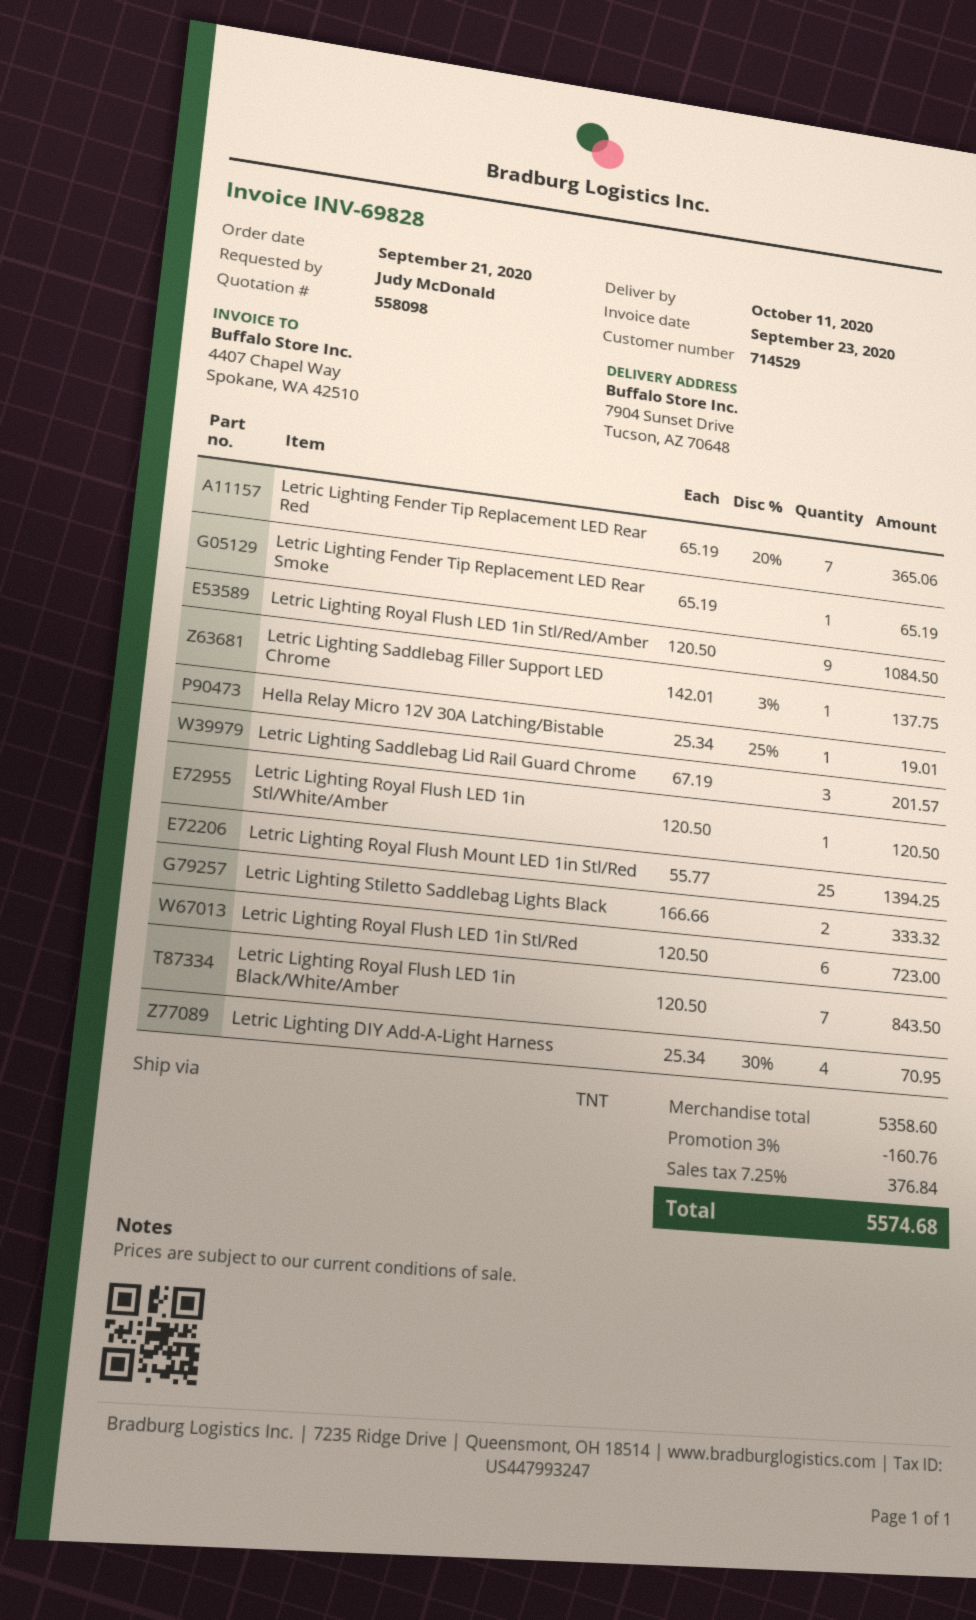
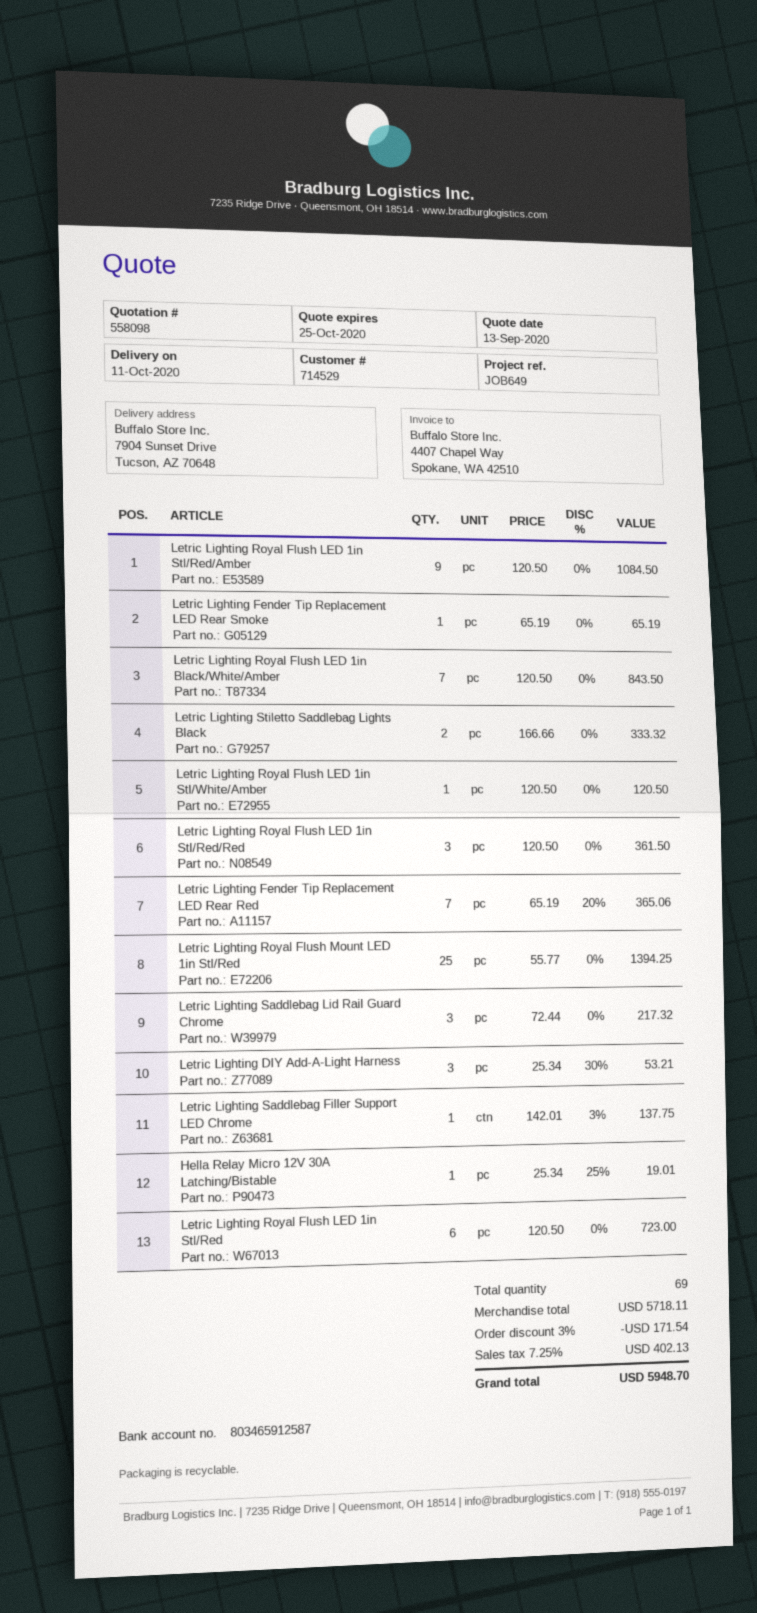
Letric Lighting Saddlebag Lid Rail Guard Chrome: 3 x 67.19 = 201.57 -> 3 x 72.44 = 217.32
Letric Lighting DIY Add-A-Light Harness: 4 x 25.34 - 30% = 70.95 -> 3 x 25.34 - 30% = 53.21
Letric Lighting Royal Flush LED 1in Stl/Red/Red: none -> 3 x 120.50 = 361.50
subtotal: 5358.60 -> 5718.11
discount: 3% = 160.76 -> 3% = 171.54
tax: 7.25% = 376.84 -> 7.25% = 402.13
total: 5574.68 -> 5948.70

